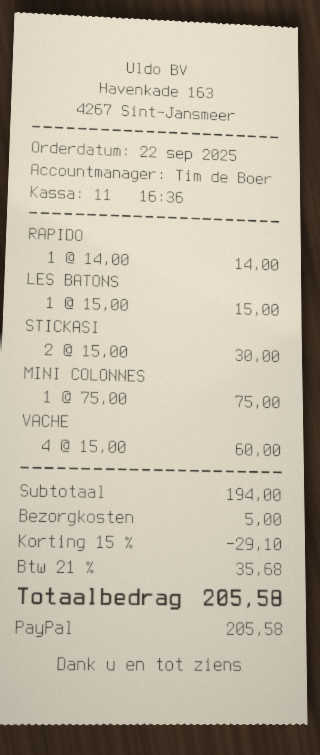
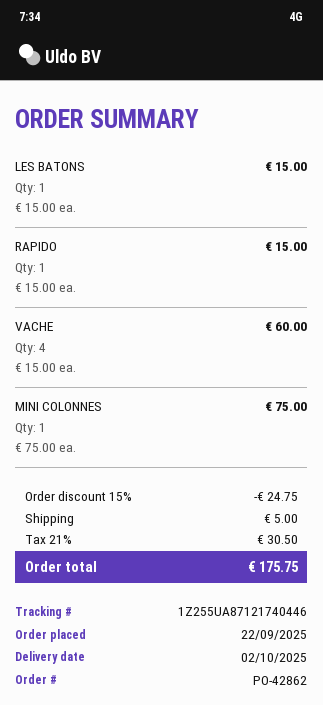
RAPIDO: 1 x 14.00 = 14.00 -> 1 x 15.00 = 15.00
STICKASI: 2 x 15.00 = 30.00 -> none
discount: 15% = 29.10 -> 15% = 24.75
tax: 21% = 35.68 -> 21% = 30.50
total: 205.58 -> 175.75

